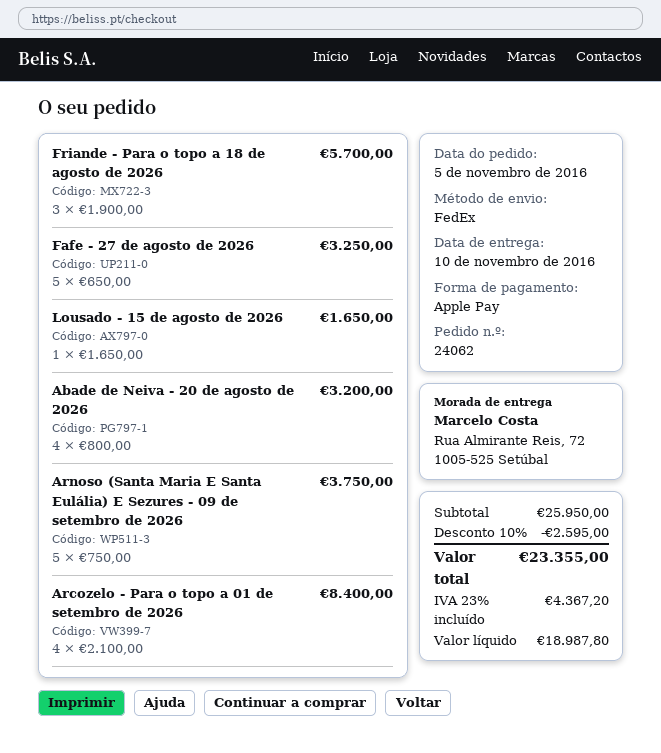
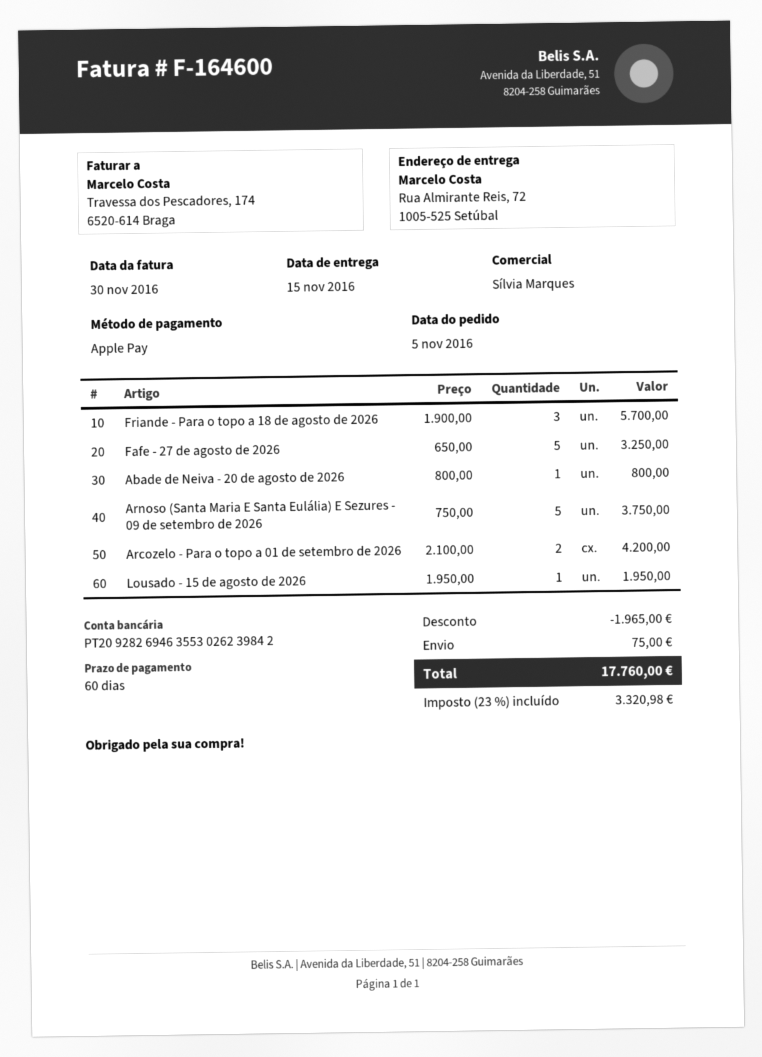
delivery date: 2016-11-10 -> 2016-11-15
Lousado - 15 de agosto de 2026: 1 x 1650.00 = 1650.00 -> 1 x 1950.00 = 1950.00
Abade de Neiva - 20 de agosto de 2026: 4 x 800.00 = 3200.00 -> 1 x 800.00 = 800.00
Arcozelo - Para o topo a 01 de setembro de 2026: 4 x 2100.00 = 8400.00 -> 2 x 2100.00 = 4200.00
discount: 2595.00 -> 1965.00
shipping: none -> 75.00
tax: 23% = 4367.20 -> 23% = 3320.98
total: 23355.00 -> 17760.00

